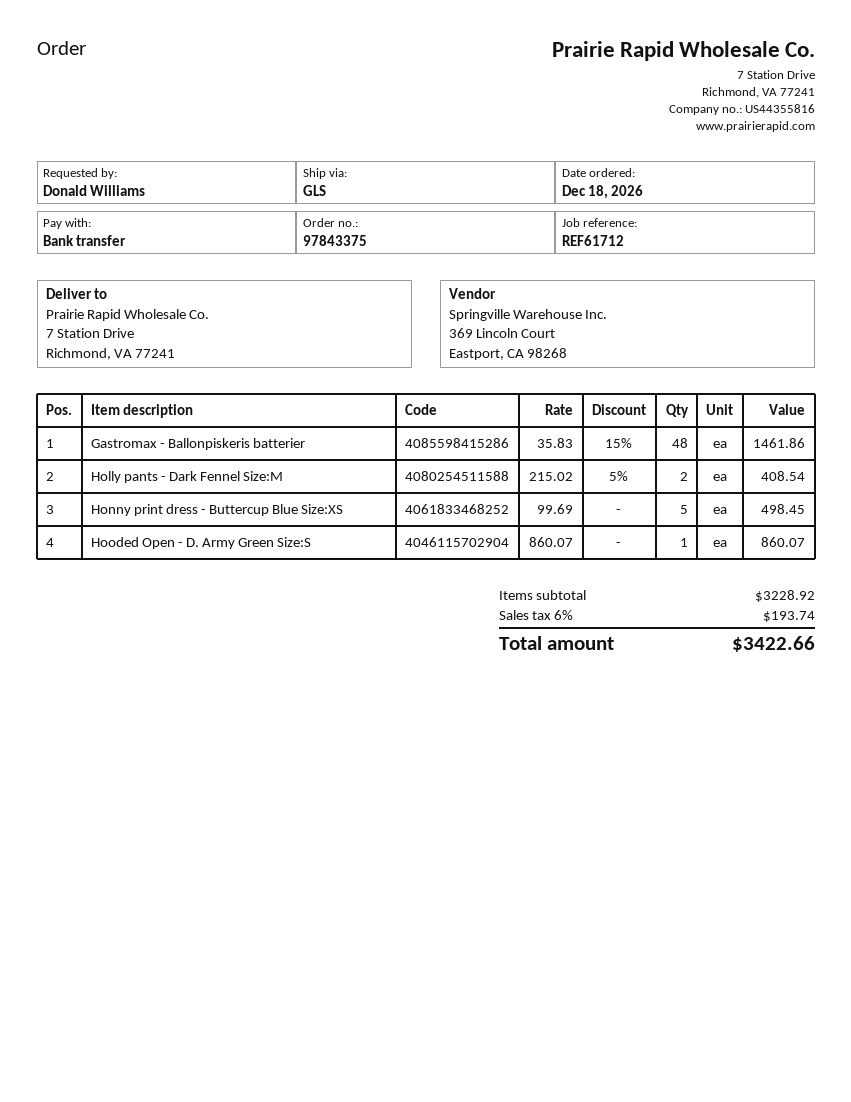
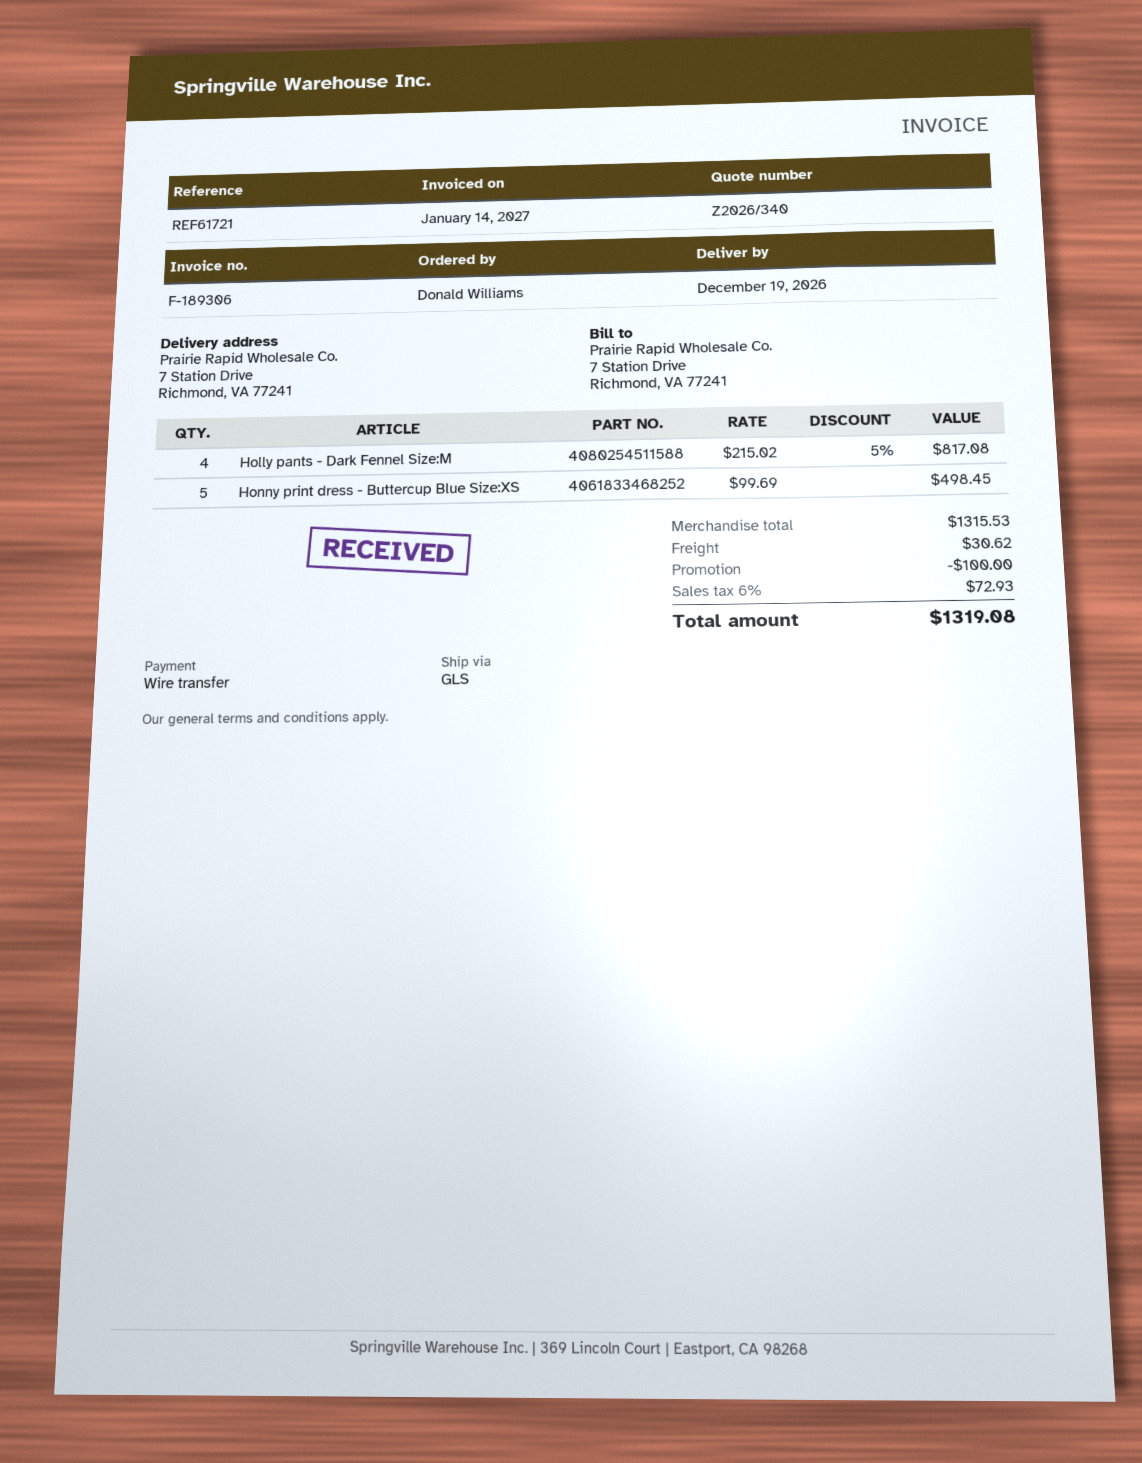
reference: REF61712 -> REF61721
Gastromax - Ballonpiskeris batterier: 48 x 35.83 - 15% = 1461.86 -> none
Holly pants - Dark Fennel Size:M: 2 x 215.02 - 5% = 408.54 -> 4 x 215.02 - 5% = 817.08
Hooded Open - D. Army Green Size:S: 1 x 860.07 = 860.07 -> none
subtotal: 3228.92 -> 1315.53
discount: none -> 100.00
shipping: none -> 30.62
tax: 6% = 193.74 -> 6% = 72.93
total: 3422.66 -> 1319.08

